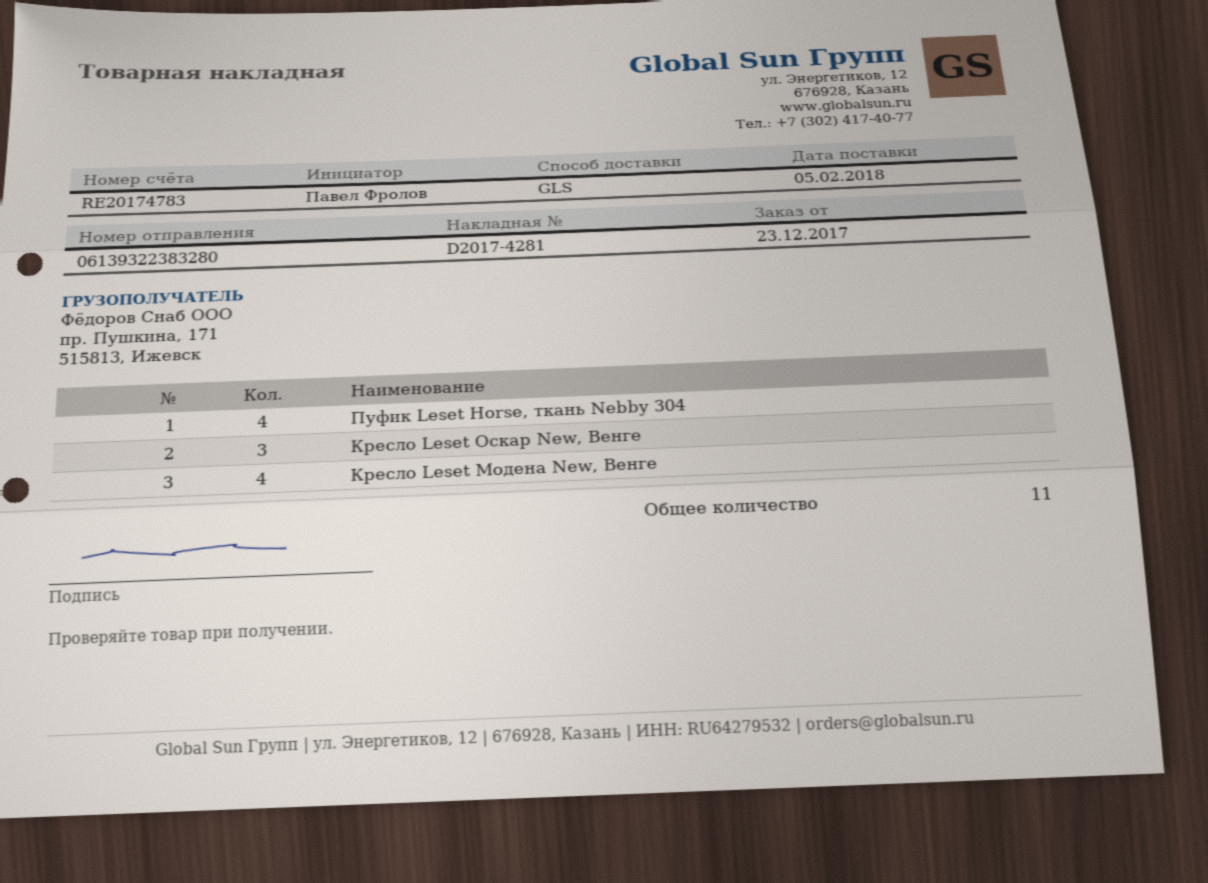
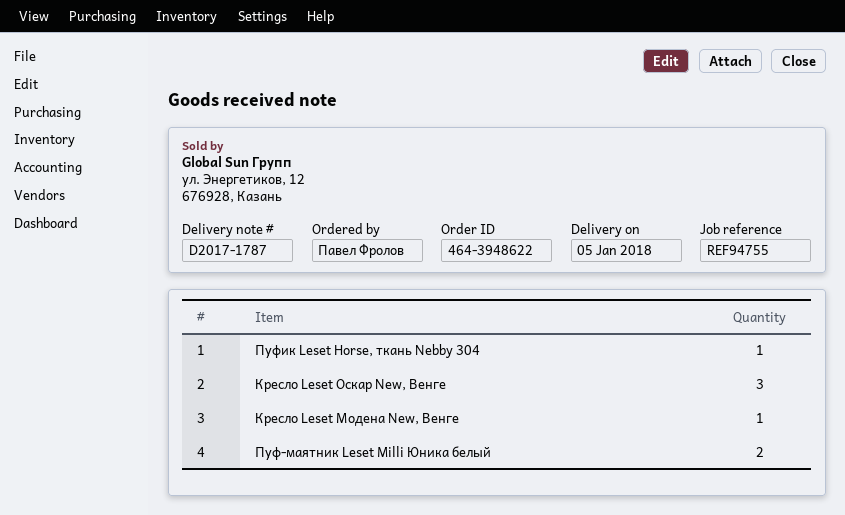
delivery note number: D2017-4281 -> D2017-1787
delivery date: 2018-02-05 -> 2018-01-05
Пуфик Leset Horse, ткань Nebby 304: 4 -> 1
Кресло Leset Модена New, Венге: 4 -> 1
Пуф-маятник Leset Milli Юника белый: none -> 2

